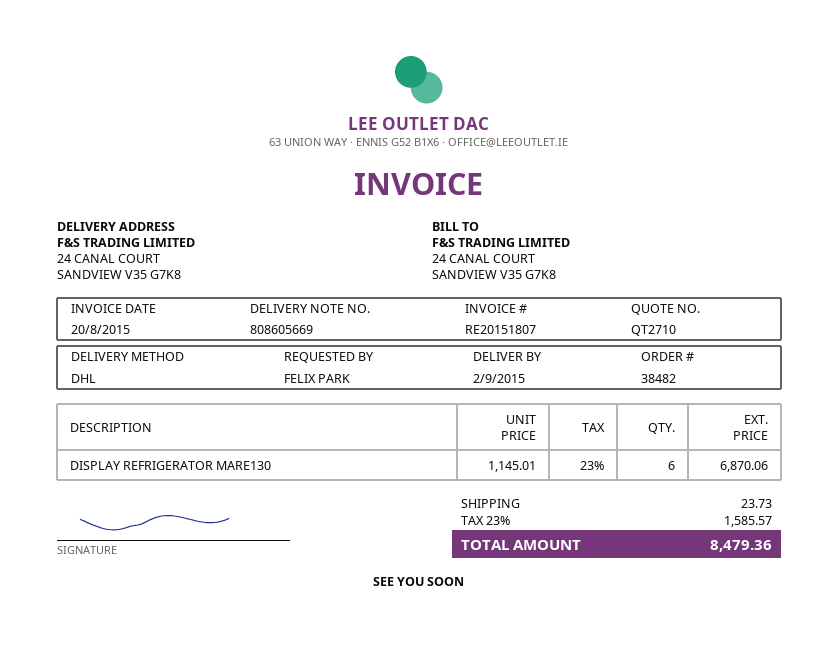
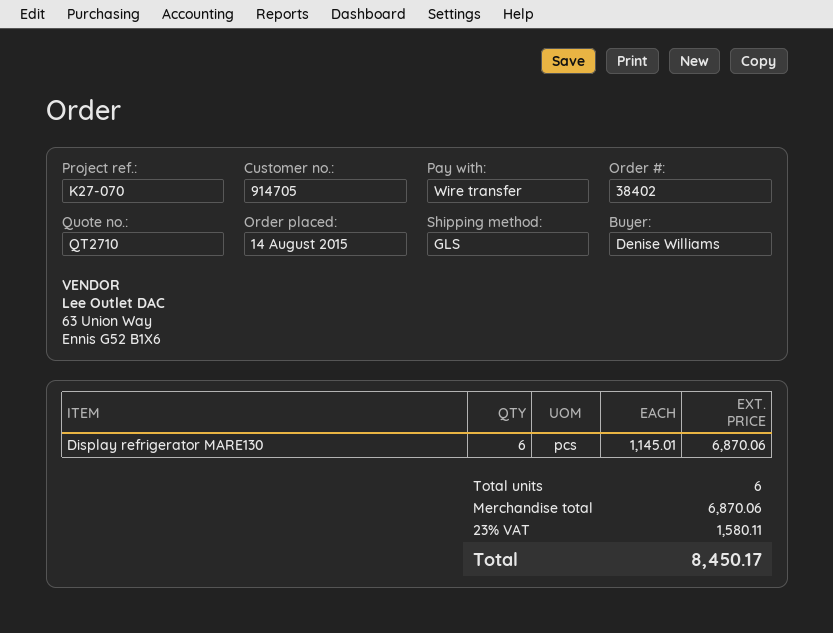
order number: 38482 -> 38402
ordered by: FELIX PARK -> Denise Williams
shipping method: DHL -> GLS
shipping: 23.73 -> none
tax: 23% = 1585.57 -> 23% = 1580.11
total: 8479.36 -> 8450.17

